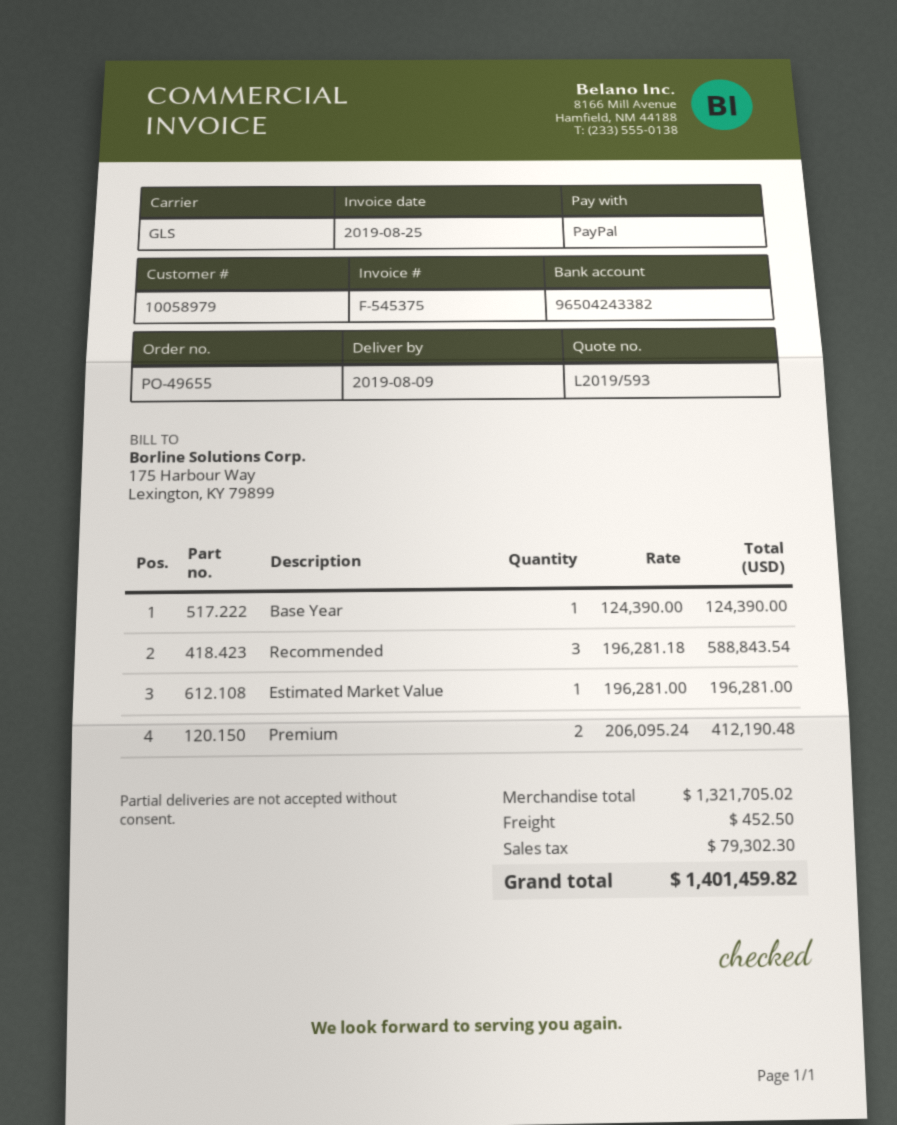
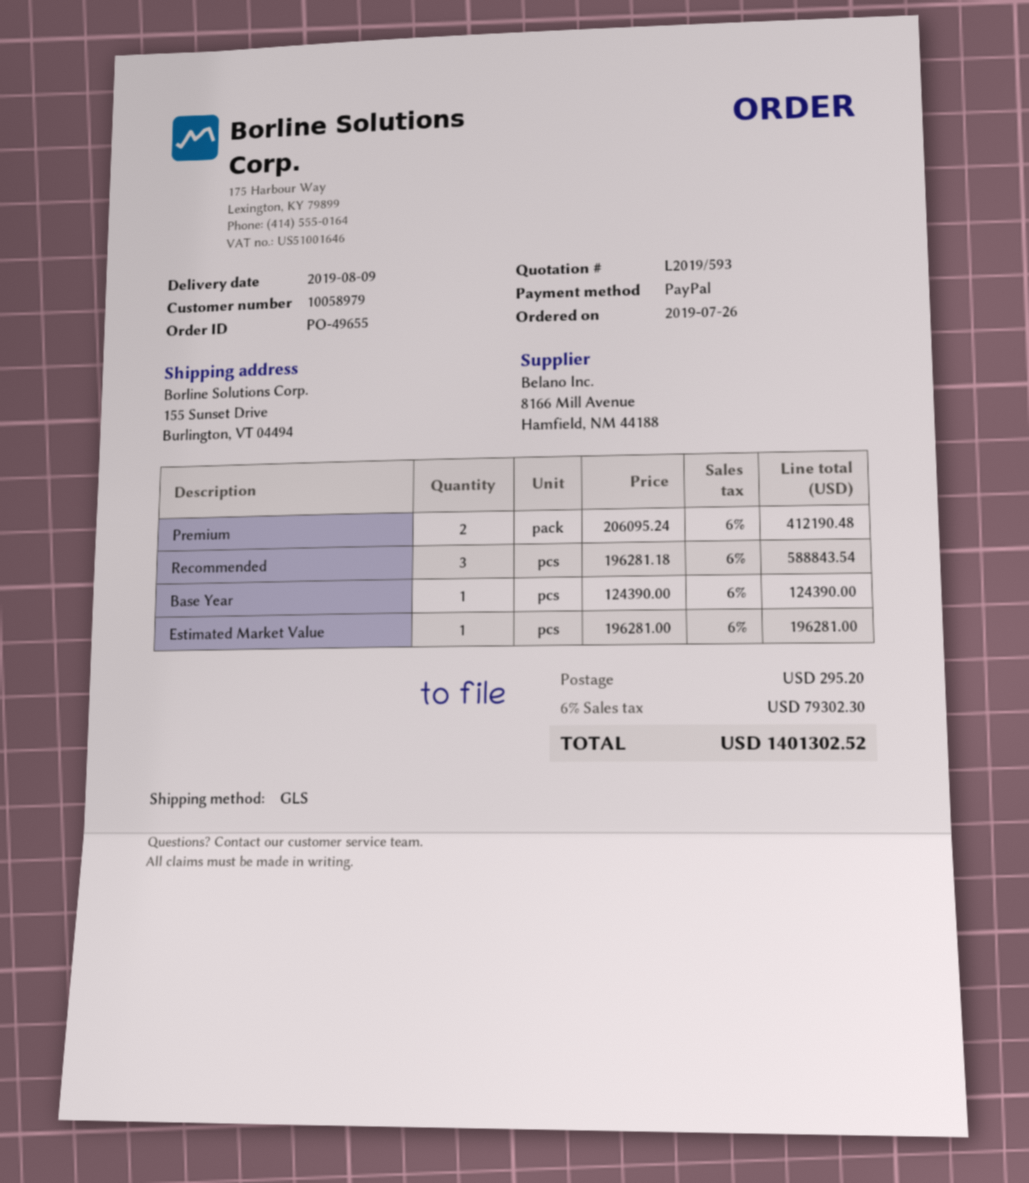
shipping: 452.50 -> 295.20
total: 1401459.82 -> 1401302.52

